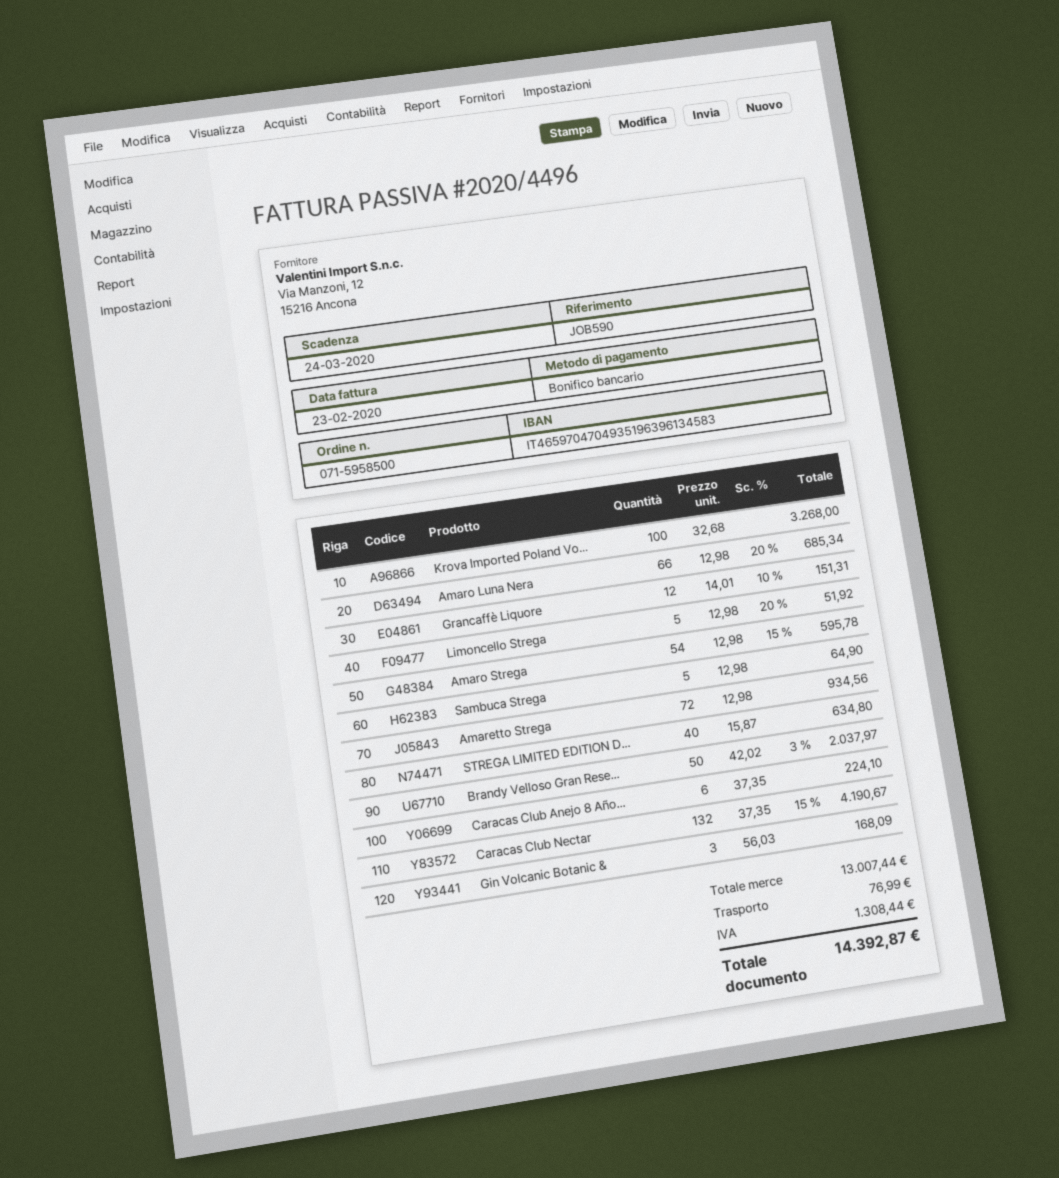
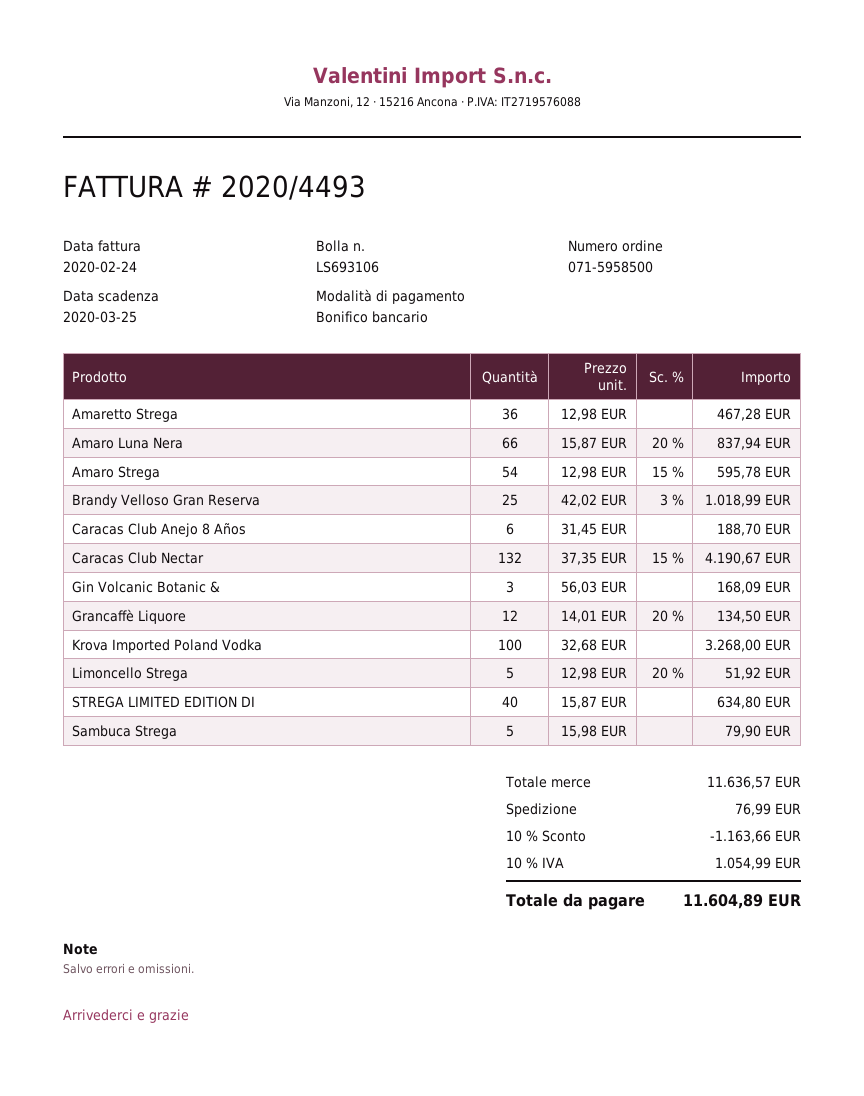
invoice number: 2020/4496 -> 2020/4493
invoice date: 2020-02-23 -> 2020-02-24
due date: 2020-03-24 -> 2020-03-25
Amaro Luna Nera: 66 x 12.98 - 20% = 685.34 -> 66 x 15.87 - 20% = 837.94
Grancaffè Liquore: 12 x 14.01 - 10% = 151.31 -> 12 x 14.01 - 20% = 134.50
Sambuca Strega: 5 x 12.98 = 64.90 -> 5 x 15.98 = 79.90
Amaretto Strega: 72 x 12.98 = 934.56 -> 36 x 12.98 = 467.28
Brandy Velloso Gran Rese...: 50 x 42.02 - 3% = 2037.97 -> 25 x 42.02 - 3% = 1018.99
Caracas Club Anejo 8 Año...: 6 x 37.35 = 224.10 -> 6 x 31.45 = 188.70
subtotal: 13007.44 -> 11636.57
discount: none -> 10% = 1163.66
tax: 1308.44 -> 1054.99
total: 14392.87 -> 11604.89

